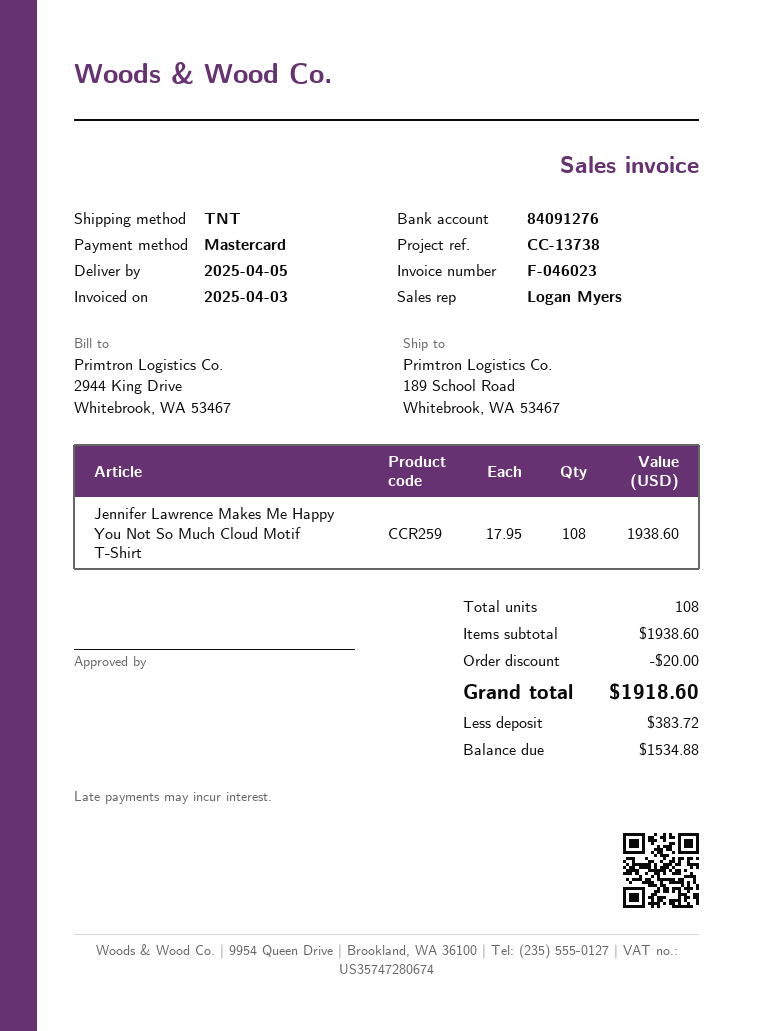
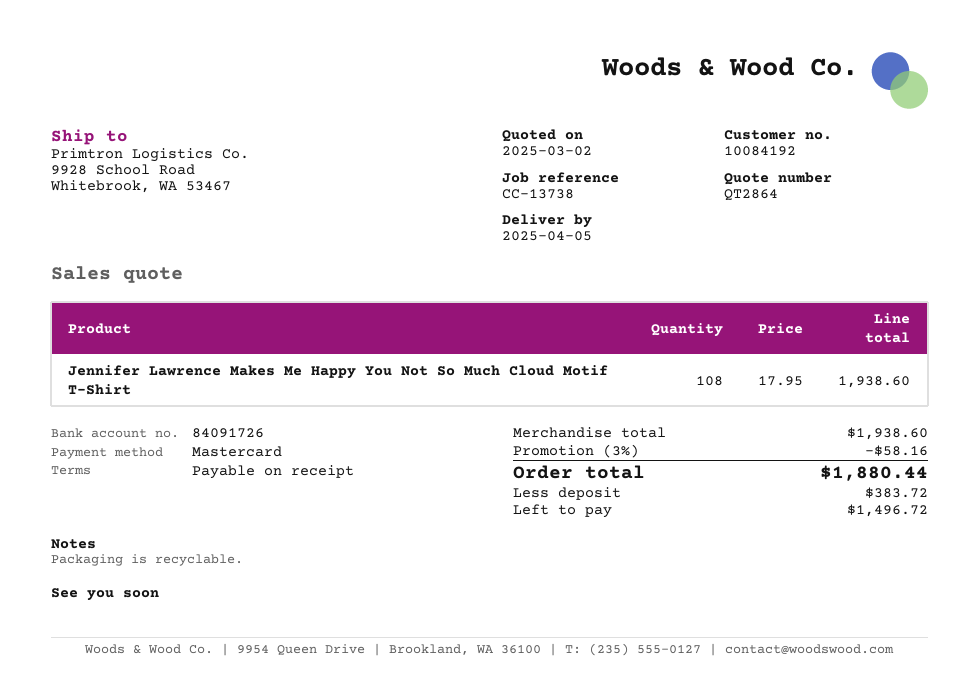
bank account: 84091276 -> 84091726
ship to: 189 School Road, Whitebrook, WA 53467 -> 9928 School Road, Whitebrook, WA 53467
discount: 20.00 -> 58.16
total: 1918.60 -> 1880.44
balance: 1534.88 -> 1496.72

